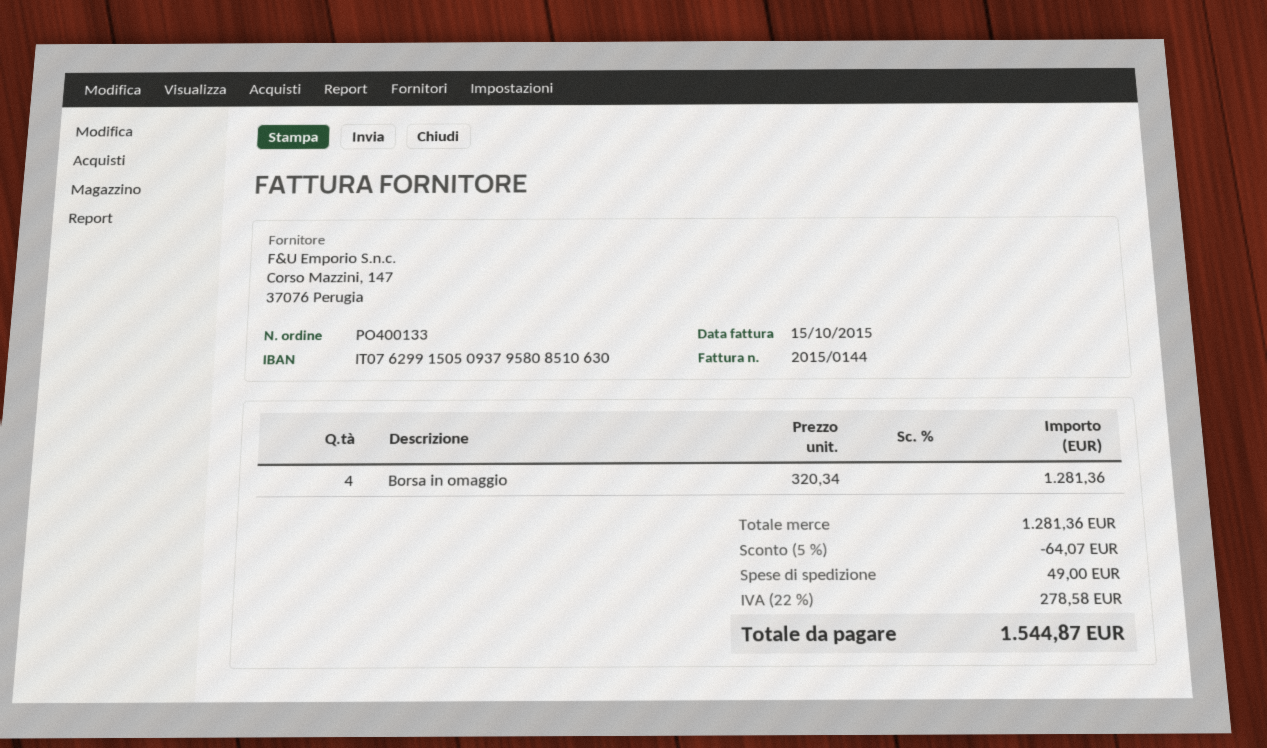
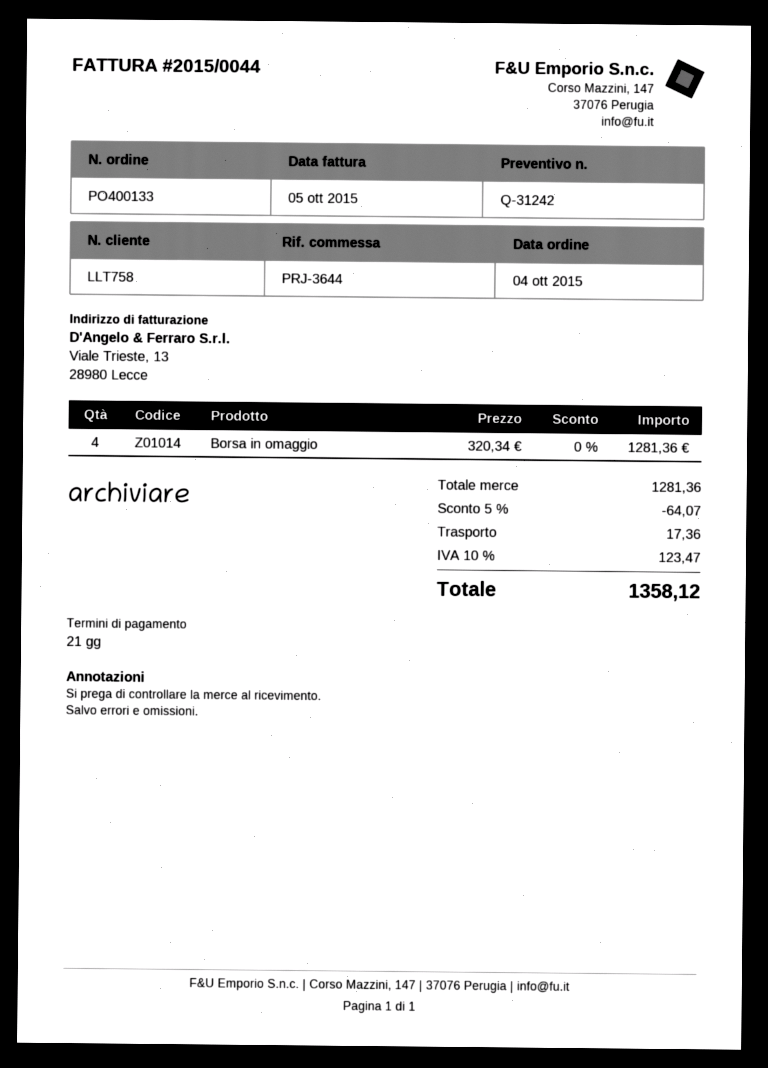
invoice number: 2015/0144 -> 2015/0044
invoice date: 2015-10-15 -> 2015-10-05
shipping: 49.00 -> 17.36
tax: 22% = 278.58 -> 10% = 123.47
total: 1544.87 -> 1358.12

